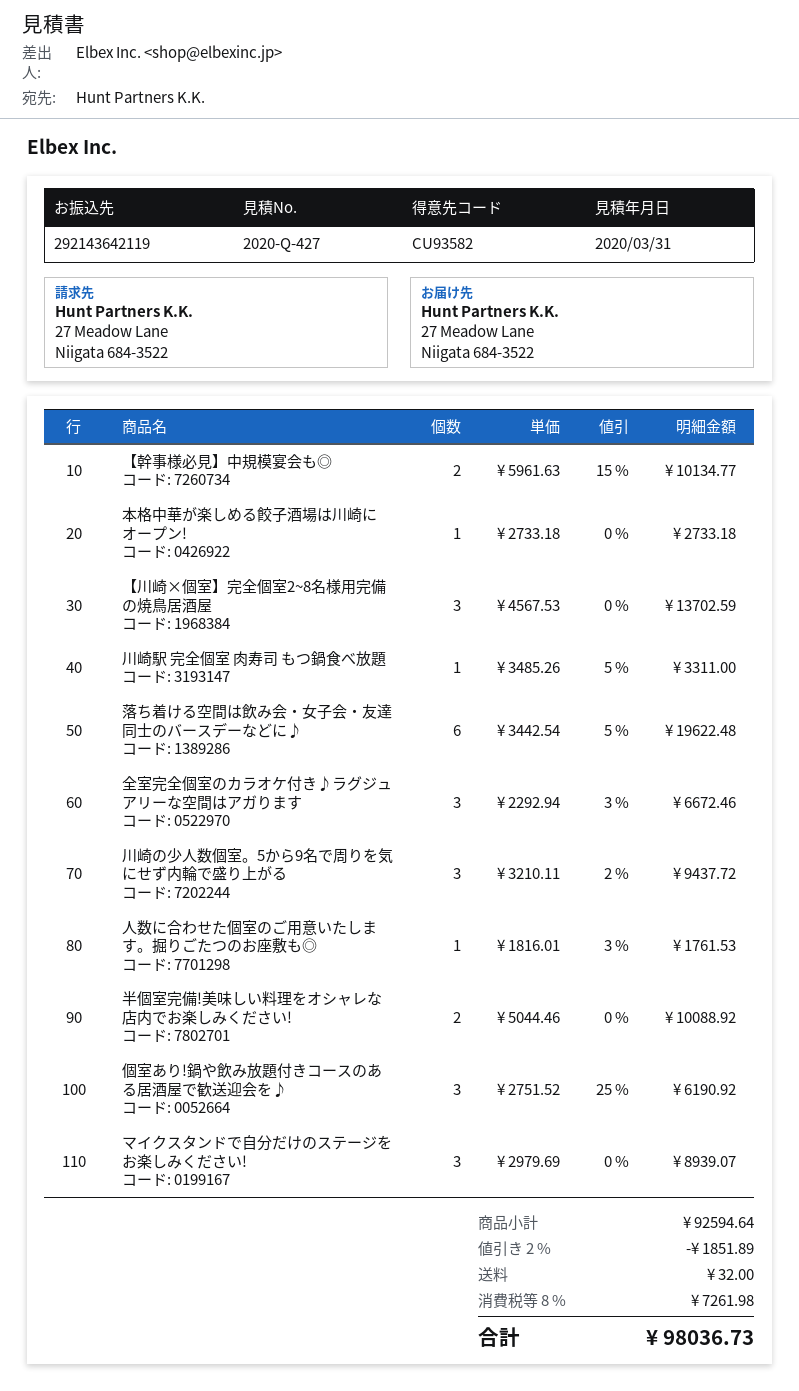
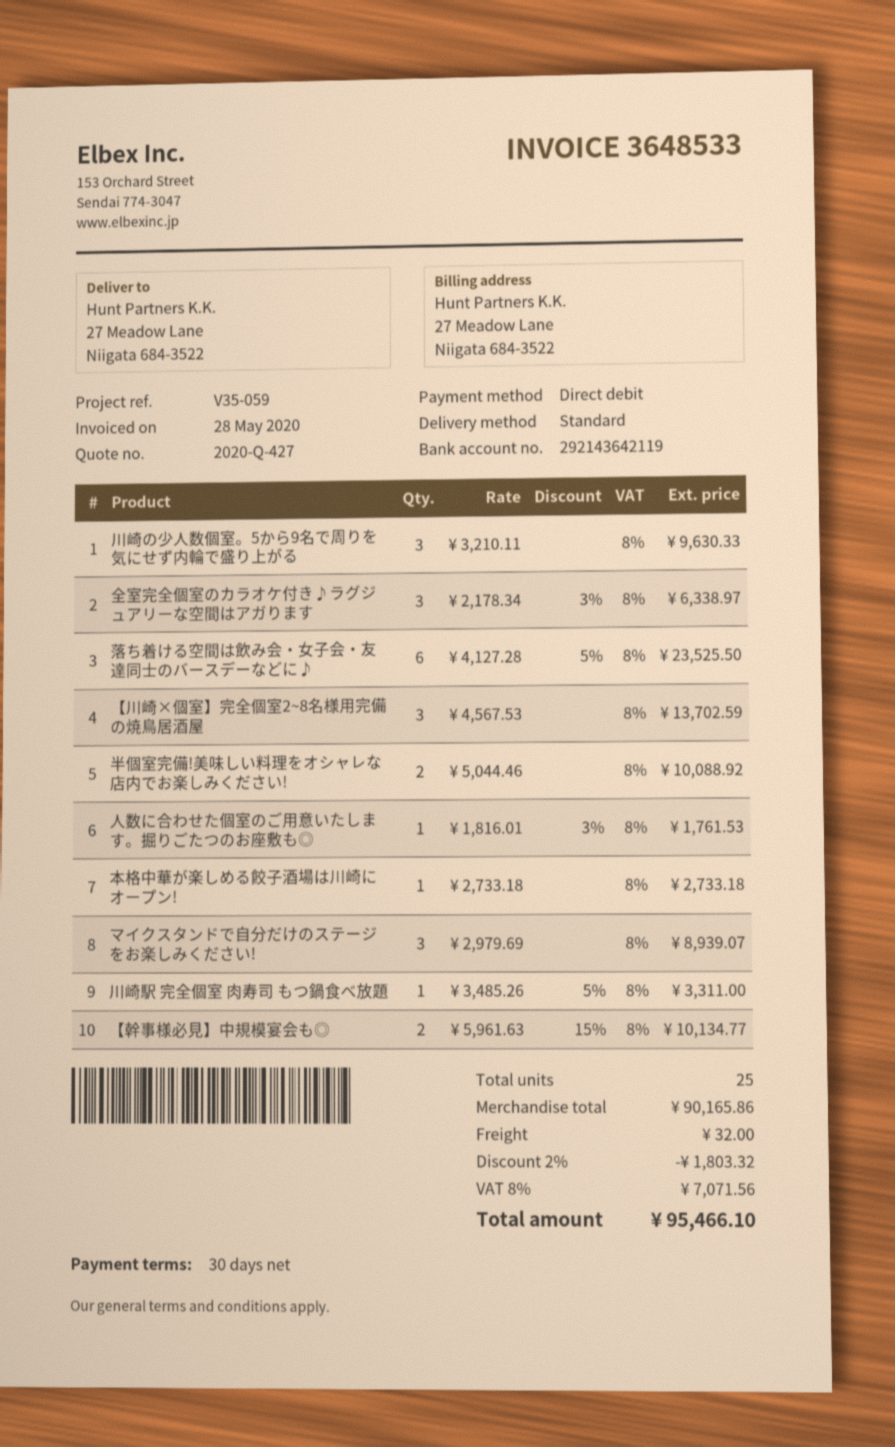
落ち着ける空間は飲み会・女子会・友達同士のバースデーなどに♪: 6 x 3442.54 - 5% = 19622.48 -> 6 x 4127.28 - 5% = 23525.50
全室完全個室のカラオケ付き♪ラグジュアリーな空間はアガります: 3 x 2292.94 - 3% = 6672.46 -> 3 x 2178.34 - 3% = 6338.97
川崎の少人数個室。5から9名で周りを気にせず内輪で盛り上がる: 3 x 3210.11 - 2% = 9437.72 -> 3 x 3210.11 = 9630.33
個室あり!鍋や飲み放題付きコースのある居酒屋で歓送迎会を♪: 3 x 2751.52 - 25% = 6190.92 -> none
subtotal: 92594.64 -> 90165.86
discount: 2% = 1851.89 -> 2% = 1803.32
tax: 8% = 7261.98 -> 8% = 7071.56
total: 98036.73 -> 95466.10

